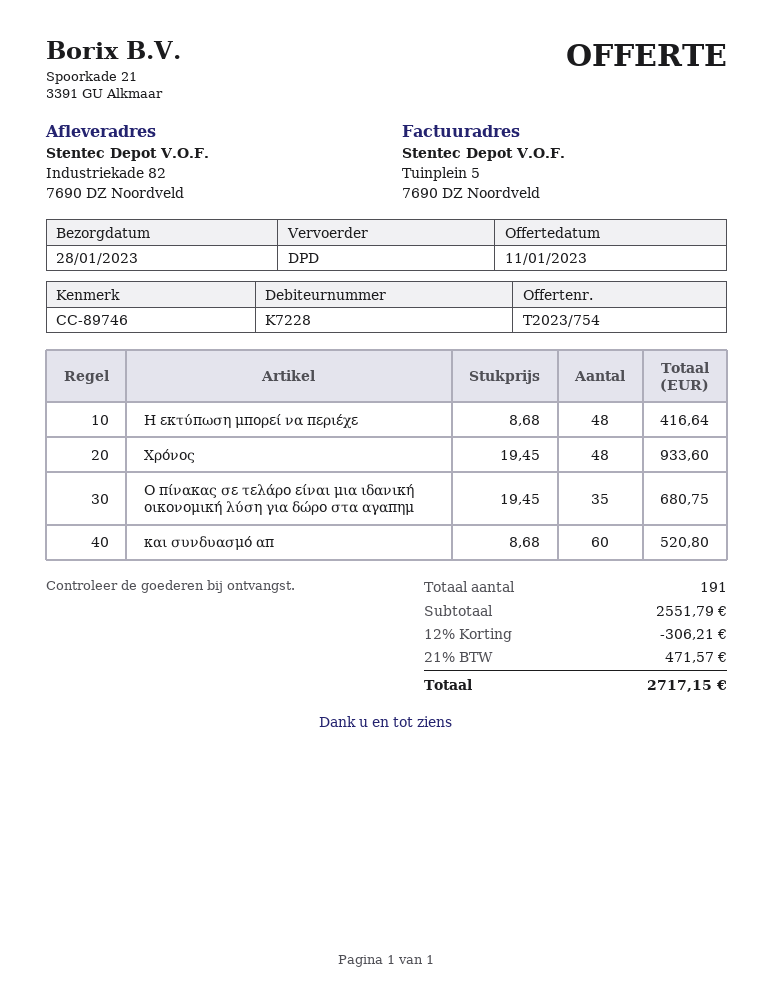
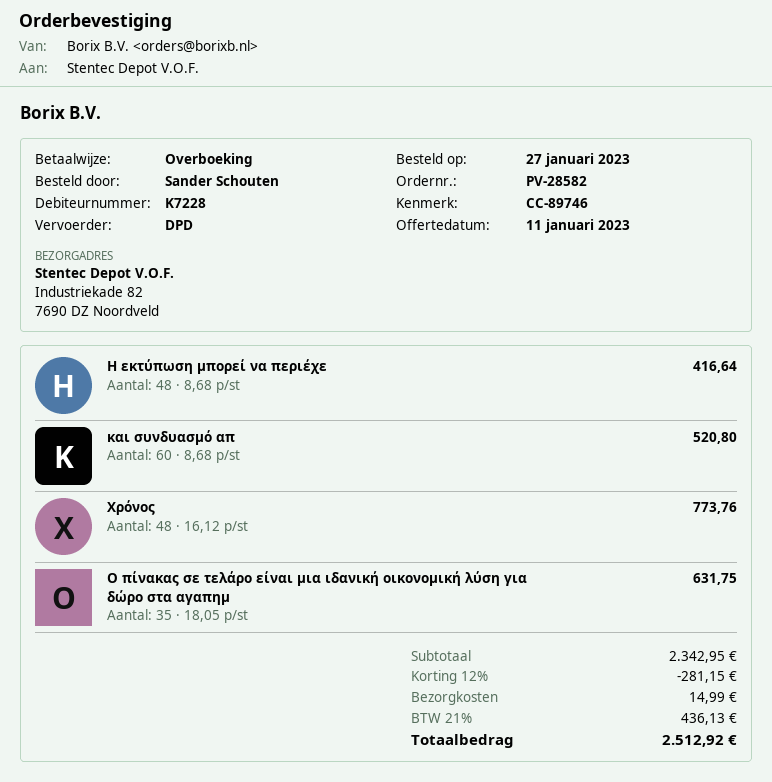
Χρόνος: 48 x 19.45 = 933.60 -> 48 x 16.12 = 773.76
Ο πίνακας σε τελάρο είναι μια ιδανική οικονομική λύση για δώρο στα αγαπημ: 35 x 19.45 = 680.75 -> 35 x 18.05 = 631.75
subtotal: 2551.79 -> 2342.95
discount: 12% = 306.21 -> 12% = 281.15
shipping: none -> 14.99
tax: 21% = 471.57 -> 21% = 436.13
total: 2717.15 -> 2512.92

